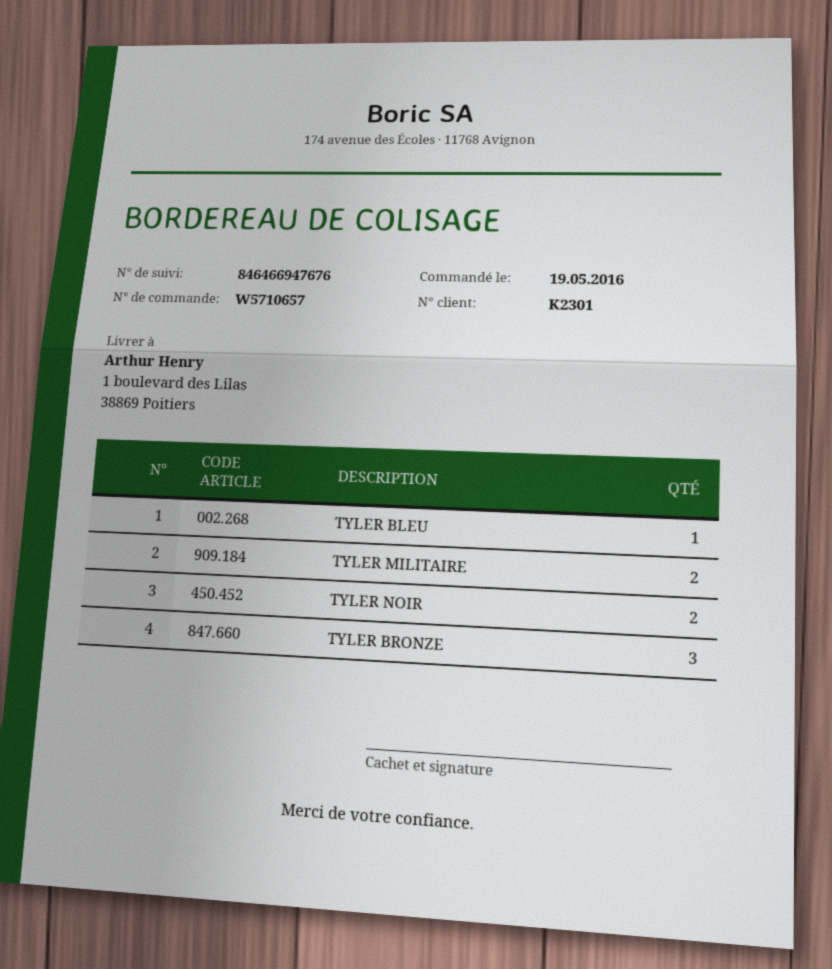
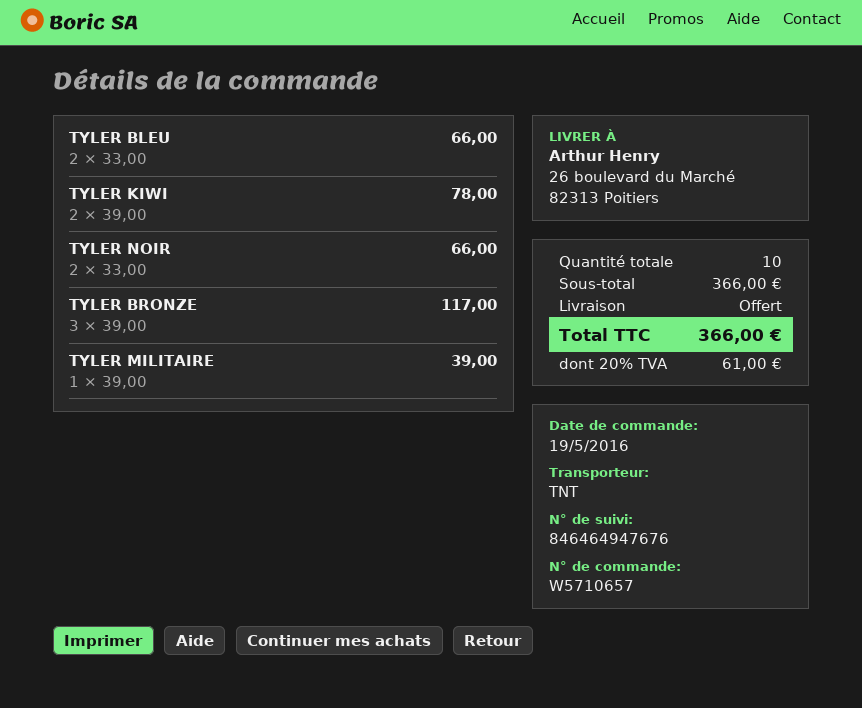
tracking number: 846466947676 -> 846464947676
ship to: 1 boulevard des Lilas, 38869 Poitiers -> 26 boulevard du Marché, 82313 Poitiers
TYLER BLEU: 1 -> 2
TYLER MILITAIRE: 2 -> 1
TYLER KIWI: none -> 2

